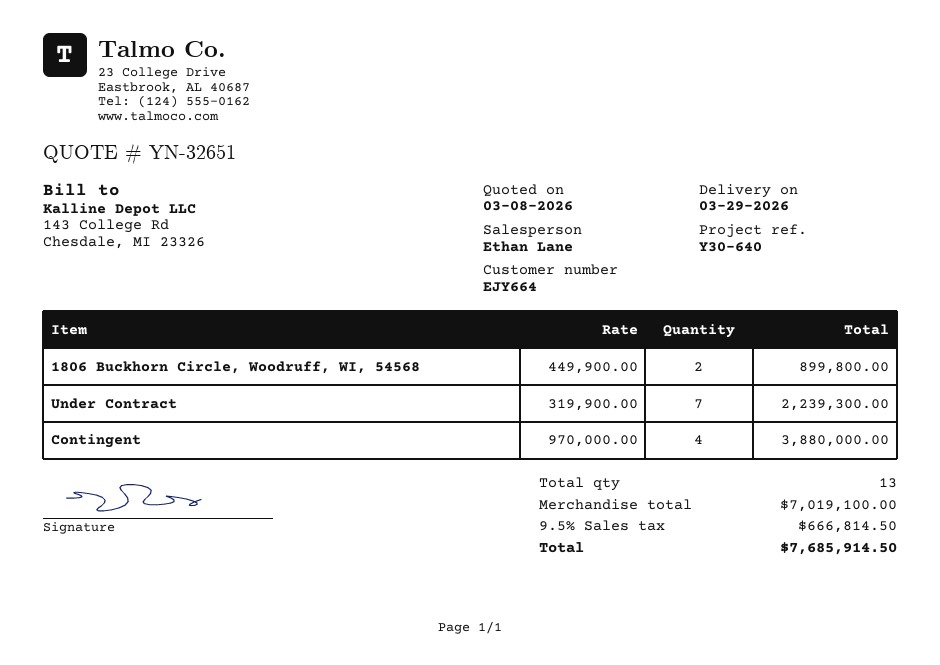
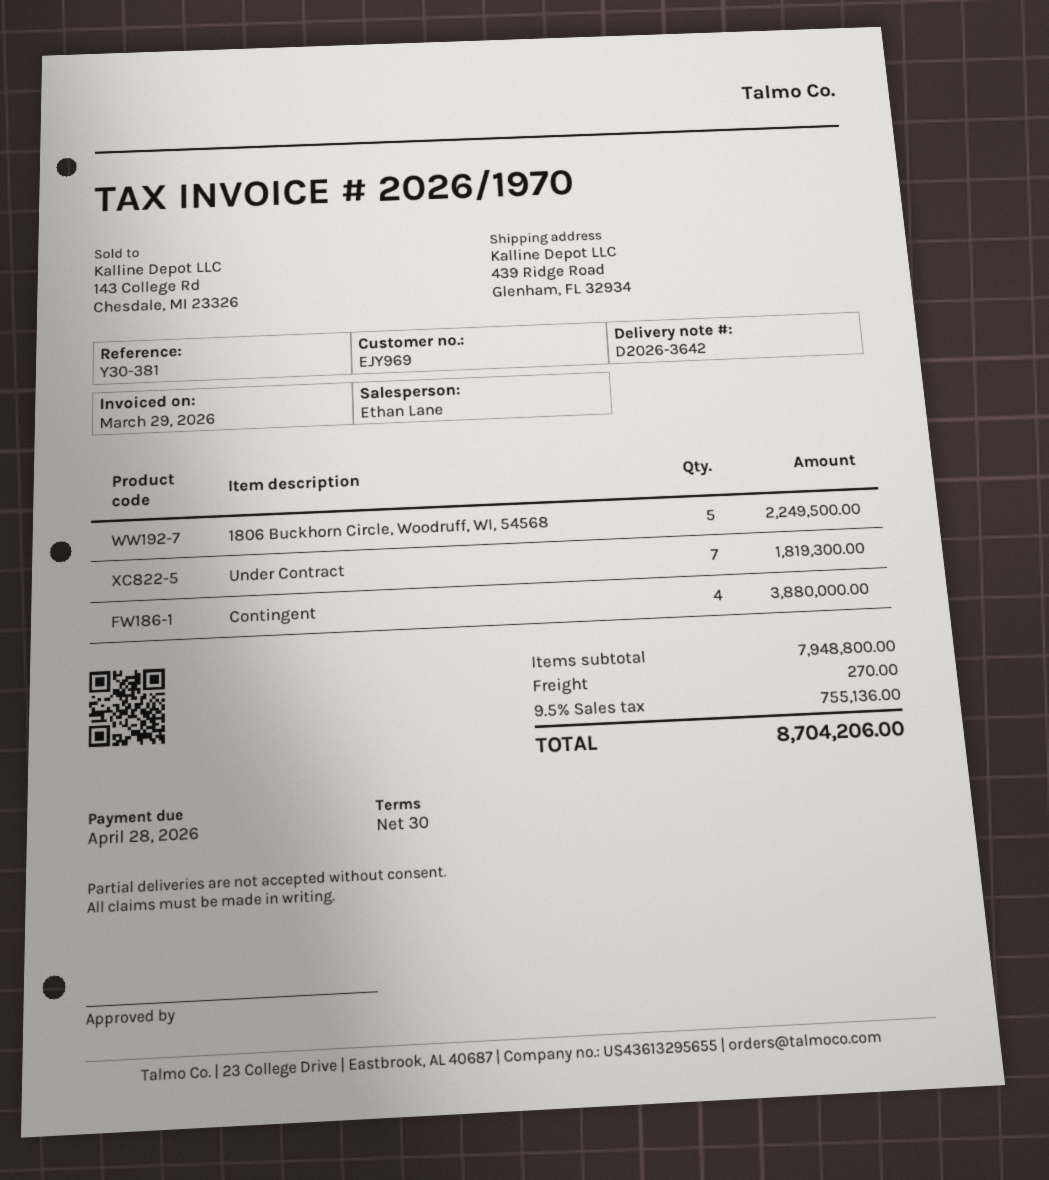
customer number: EJY664 -> EJY969
reference: Y30-640 -> Y30-381
1806 Buckhorn Circle, Woodruff, WI, 54568: 2 for 899800.00 -> 5 for 2249500.00
Under Contract: 7 for 2239300.00 -> 7 for 1819300.00
subtotal: 7019100.00 -> 7948800.00
shipping: none -> 270.00
tax: 9.5% = 666814.50 -> 9.5% = 755136.00
total: 7685914.50 -> 8704206.00

